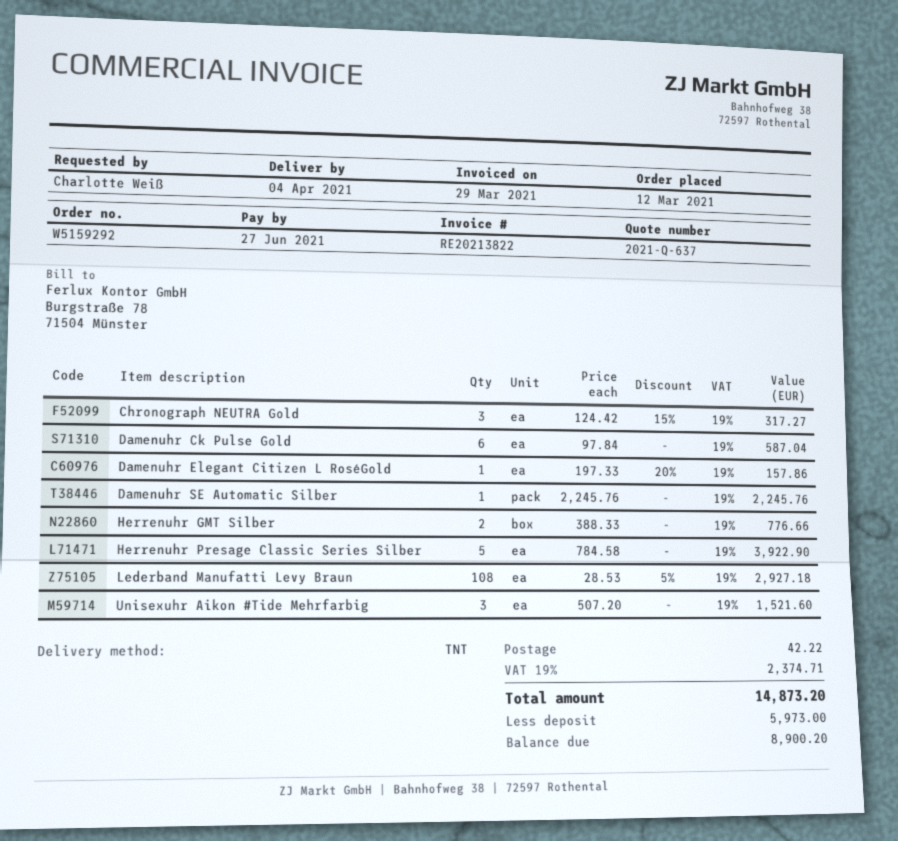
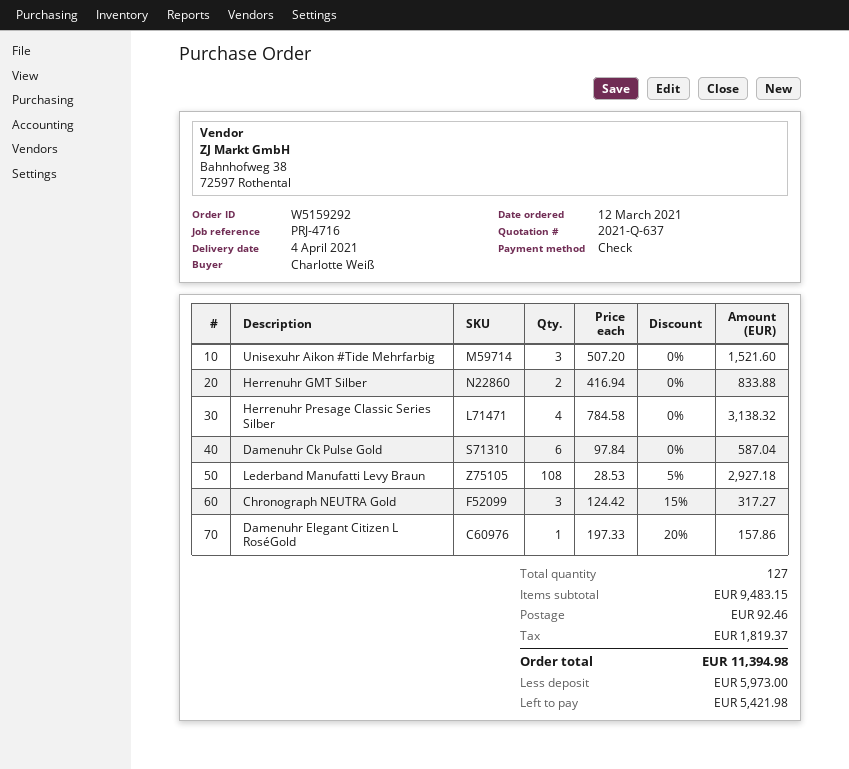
Damenuhr SE Automatic Silber: 1 x 2245.76 = 2245.76 -> none
Herrenuhr GMT Silber: 2 x 388.33 = 776.66 -> 2 x 416.94 = 833.88
Herrenuhr Presage Classic Series Silber: 5 x 784.58 = 3922.90 -> 4 x 784.58 = 3138.32
shipping: 42.22 -> 92.46
tax: 2374.71 -> 1819.37
total: 14873.20 -> 11394.98
balance: 8900.20 -> 5421.98

